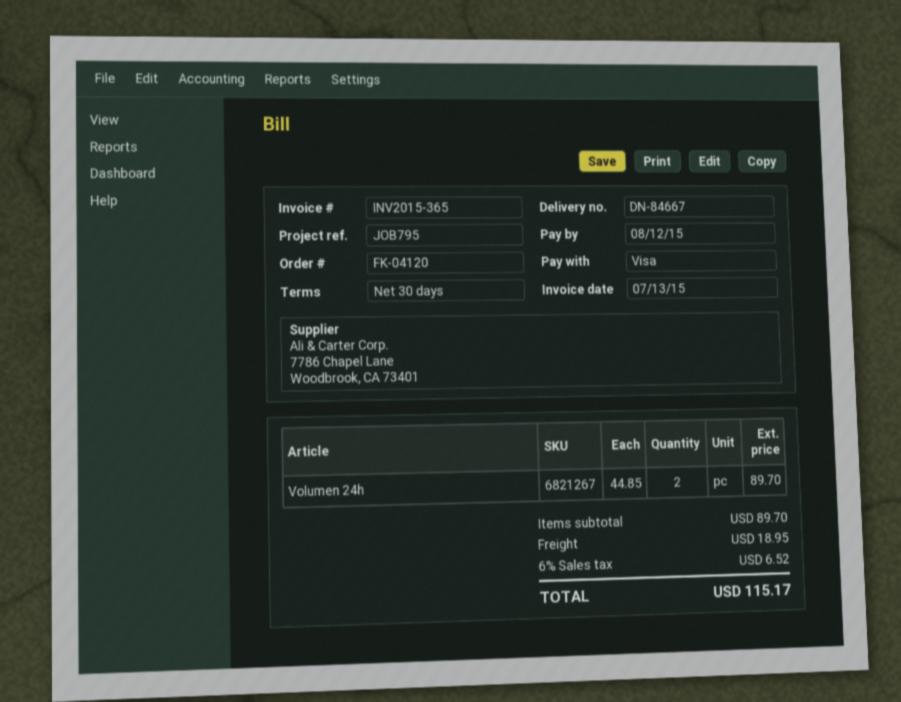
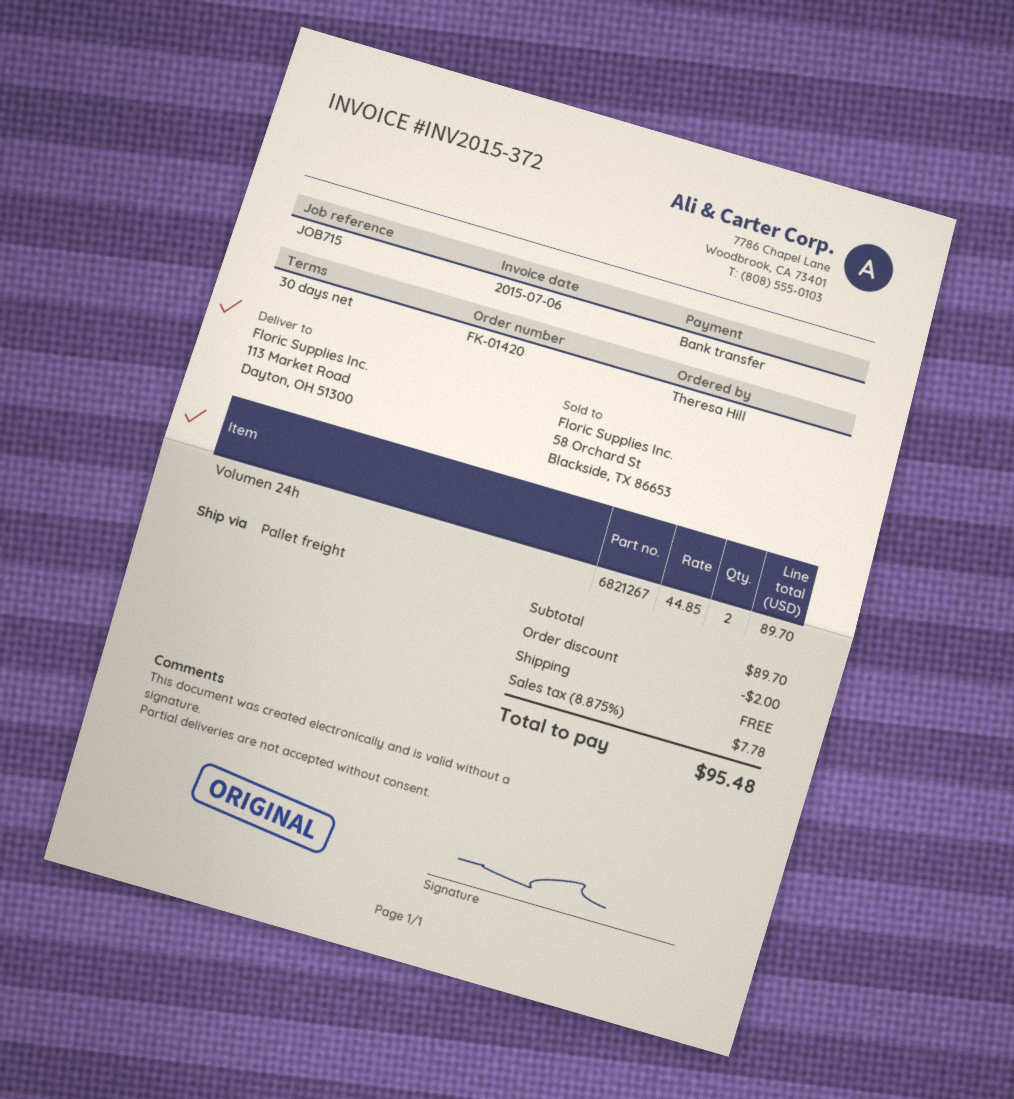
order number: FK-04120 -> FK-01420
invoice number: INV2015-365 -> INV2015-372
invoice date: 2015-07-13 -> 2015-07-06
reference: JOB795 -> JOB715
payment method: Visa -> bank transfer
discount: none -> 2.00
shipping: 18.95 -> 0.00
tax: 6% = 6.52 -> 8.875% = 7.78
total: 115.17 -> 95.48

